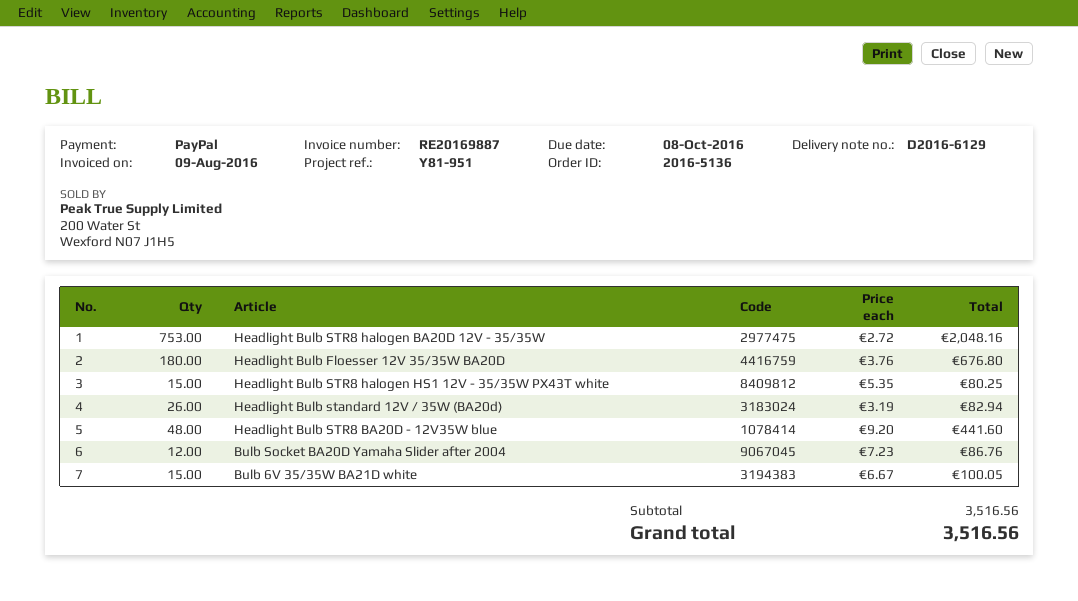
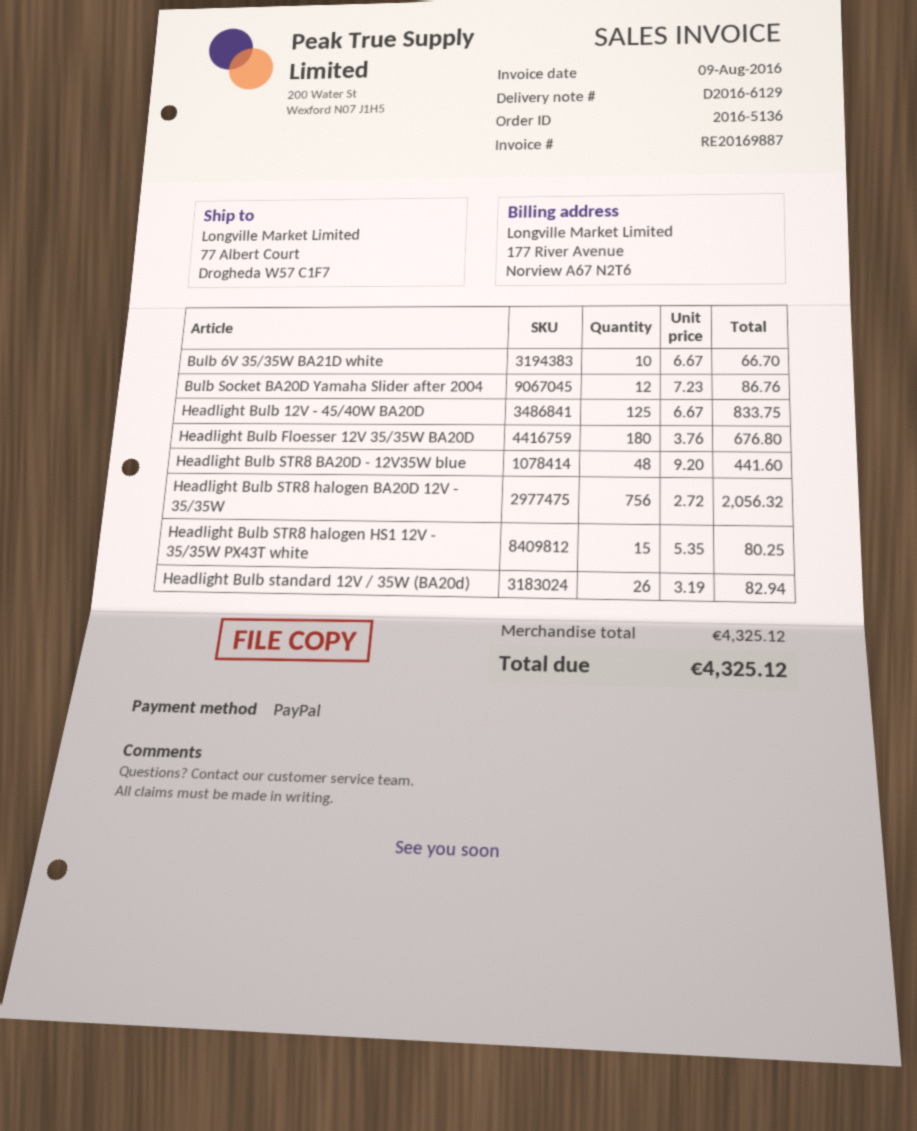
Headlight Bulb STR8 halogen BA20D 12V - 35/35W: 753 x 2.72 = 2048.16 -> 756 x 2.72 = 2056.32
Bulb 6V 35/35W BA21D white: 15 x 6.67 = 100.05 -> 10 x 6.67 = 66.70
Headlight Bulb 12V - 45/40W BA20D: none -> 125 x 6.67 = 833.75
subtotal: 3516.56 -> 4325.12
total: 3516.56 -> 4325.12

